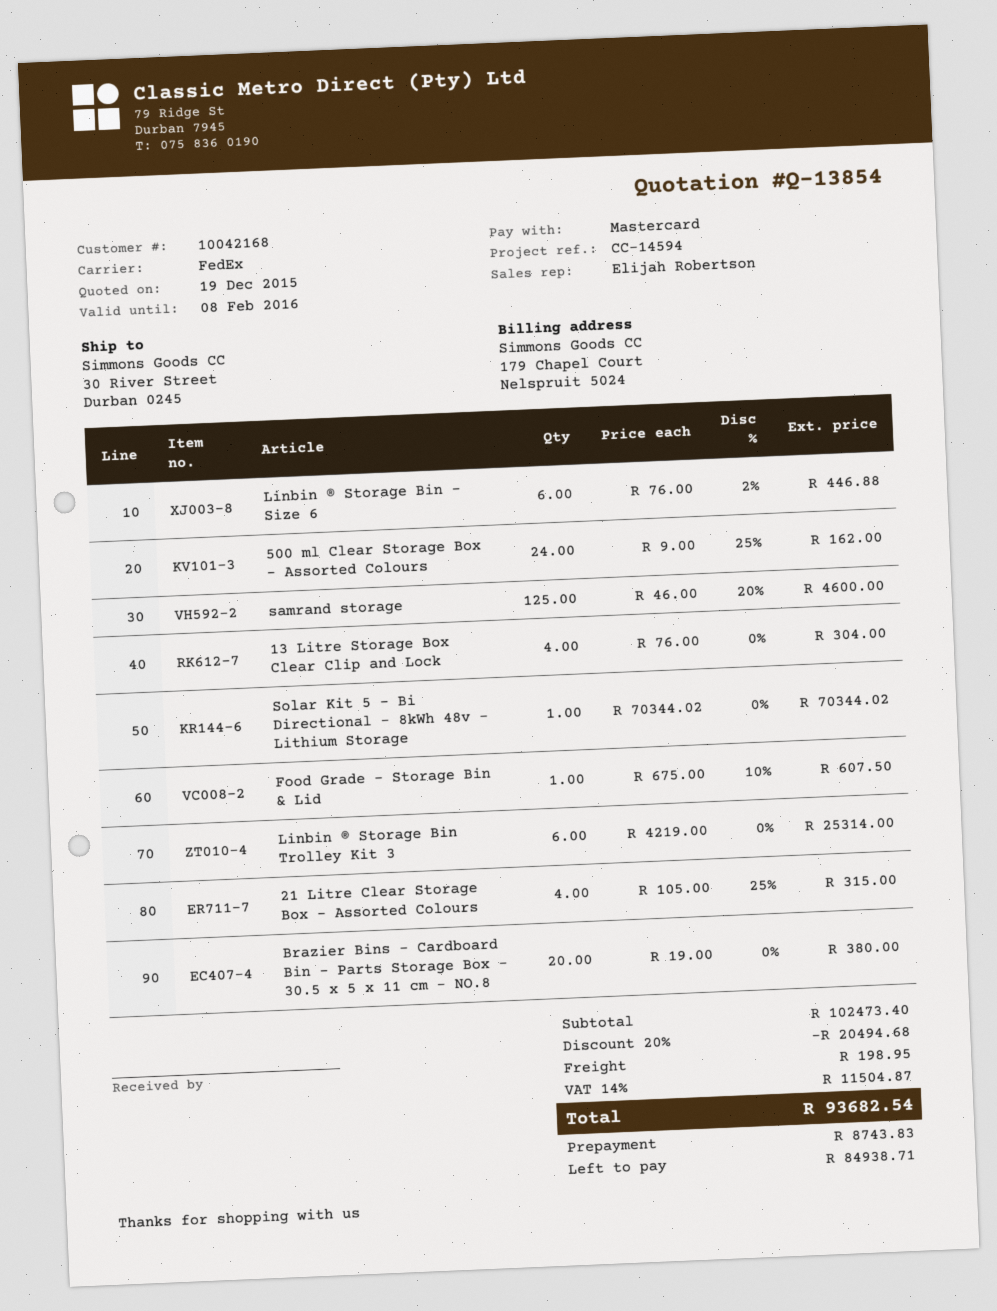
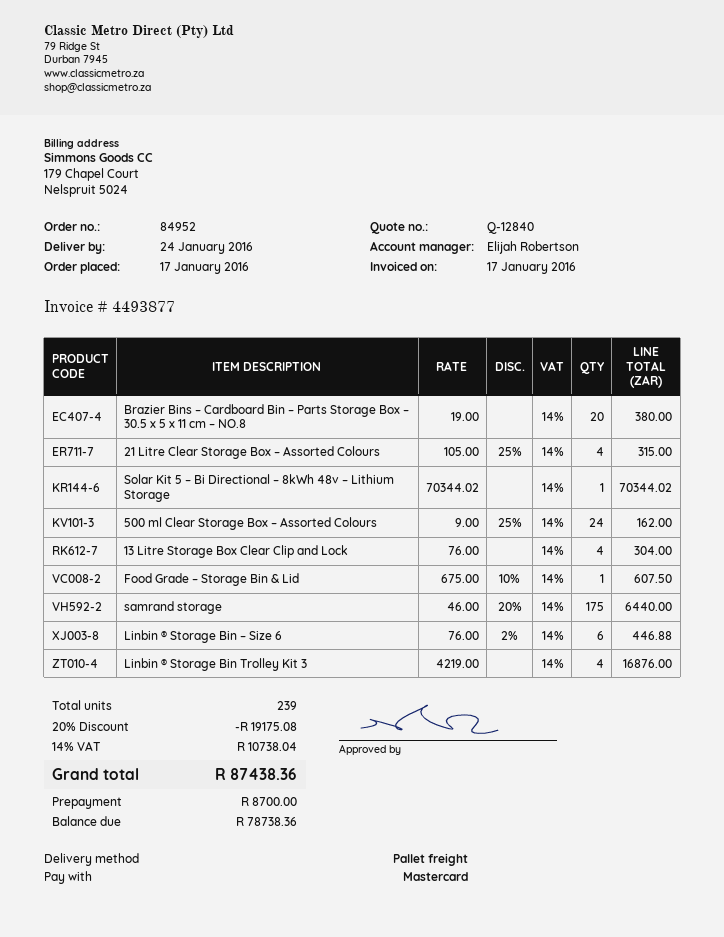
quote number: Q-13854 -> Q-12840
shipping method: FedEx -> pallet freight
samrand storage: 125 x 46.00 - 20% = 4600.00 -> 175 x 46.00 - 20% = 6440.00
Linbin ® Storage Bin Trolley Kit 3: 6 x 4219.00 = 25314.00 -> 4 x 4219.00 = 16876.00
discount: 20% = 20494.68 -> 20% = 19175.08
shipping: 198.95 -> none
tax: 14% = 11504.87 -> 14% = 10738.04
total: 93682.54 -> 87438.36
deposit: 8743.83 -> 8700.00
balance: 84938.71 -> 78738.36

